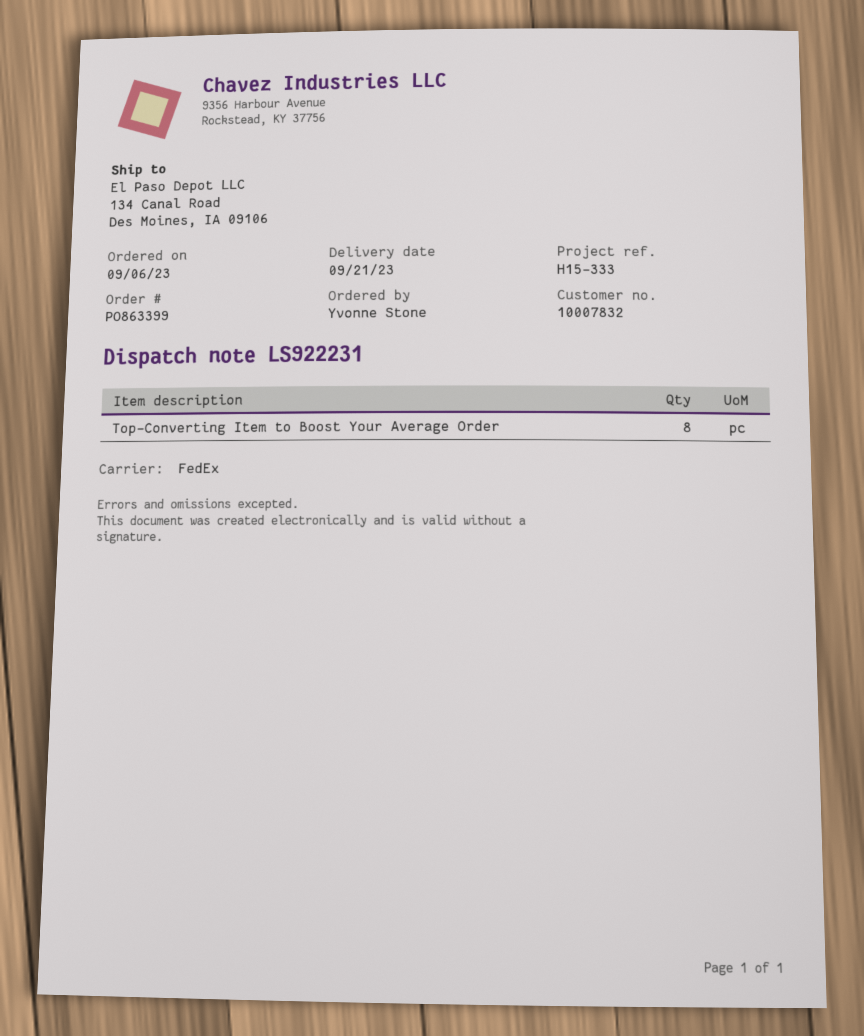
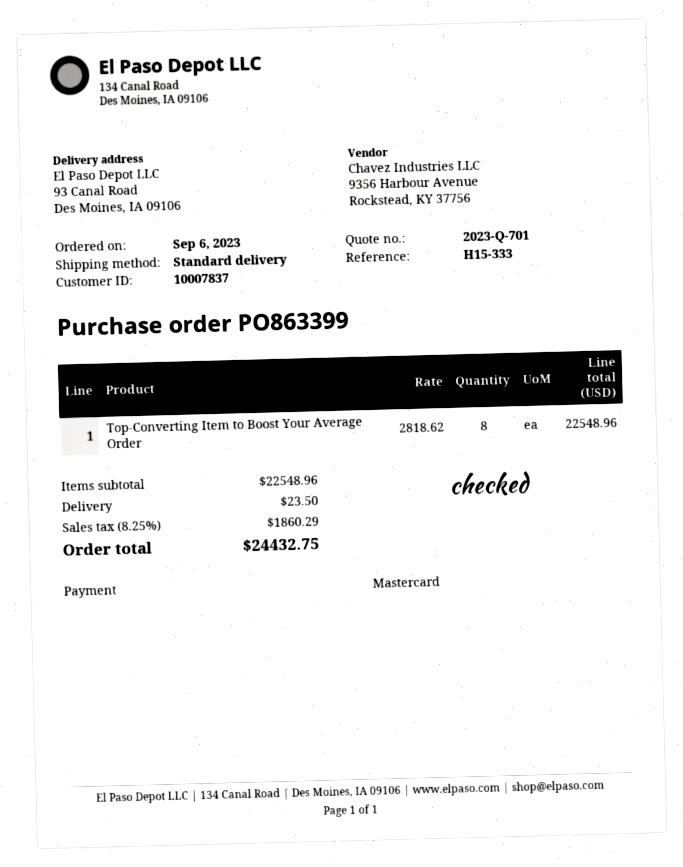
customer number: 10007832 -> 10007837
shipping method: FedEx -> standard
ship to: 134 Canal Road, Des Moines, IA 09106 -> 93 Canal Road, Des Moines, IA 09106

